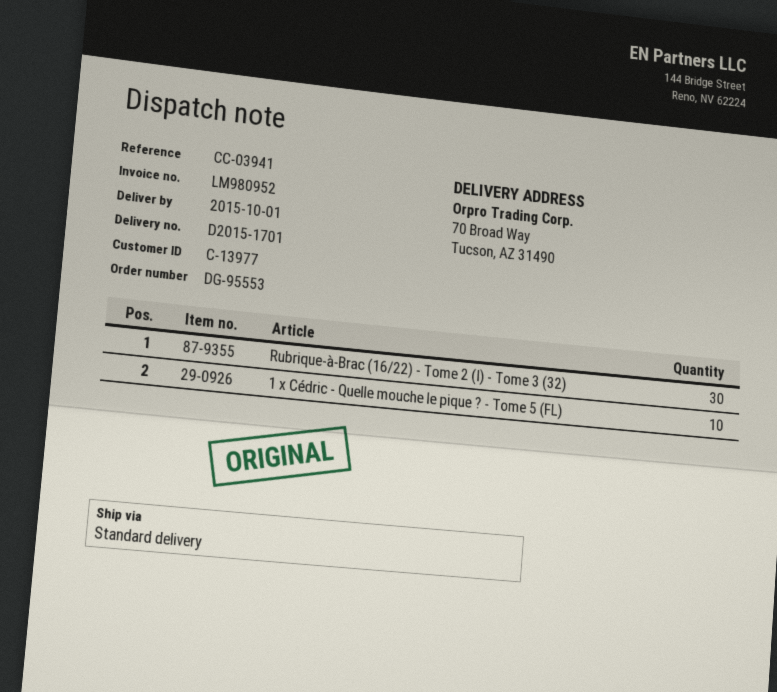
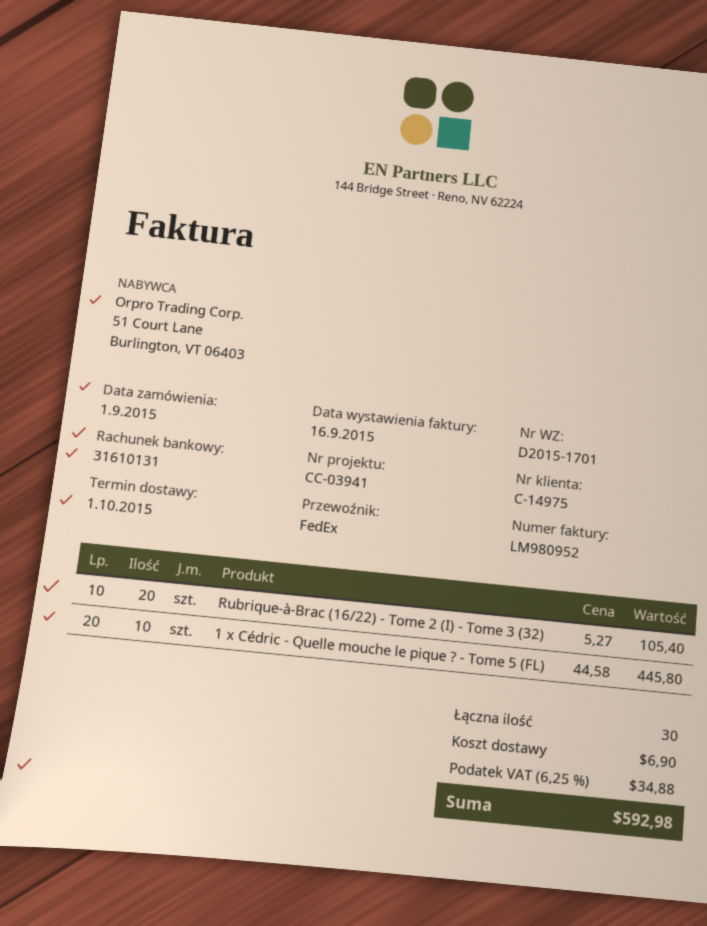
customer number: C-13977 -> C-14975
shipping method: standard -> FedEx
Rubrique-à-Brac (16/22) - Tome 2 (I) - Tome 3 (32): 30 -> 20

